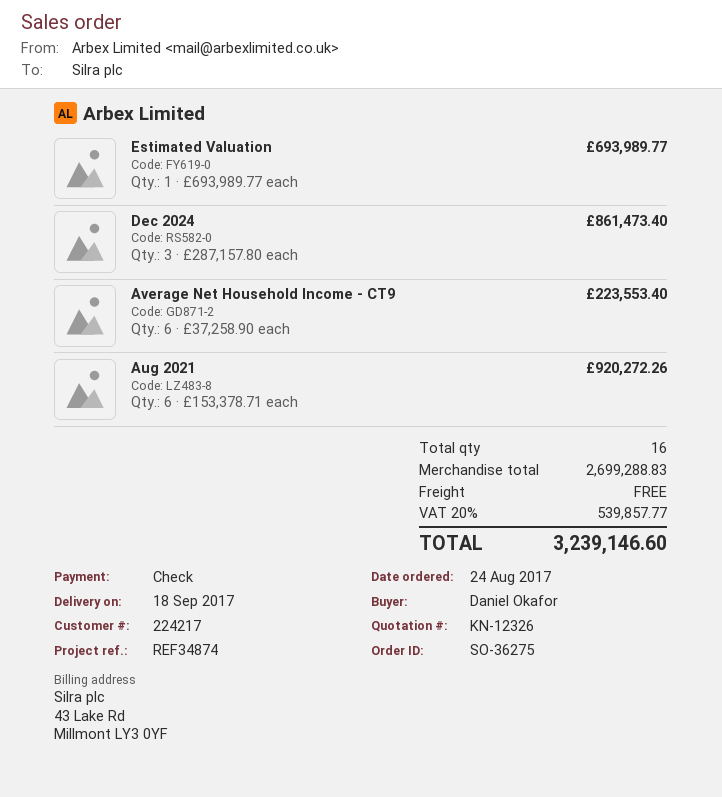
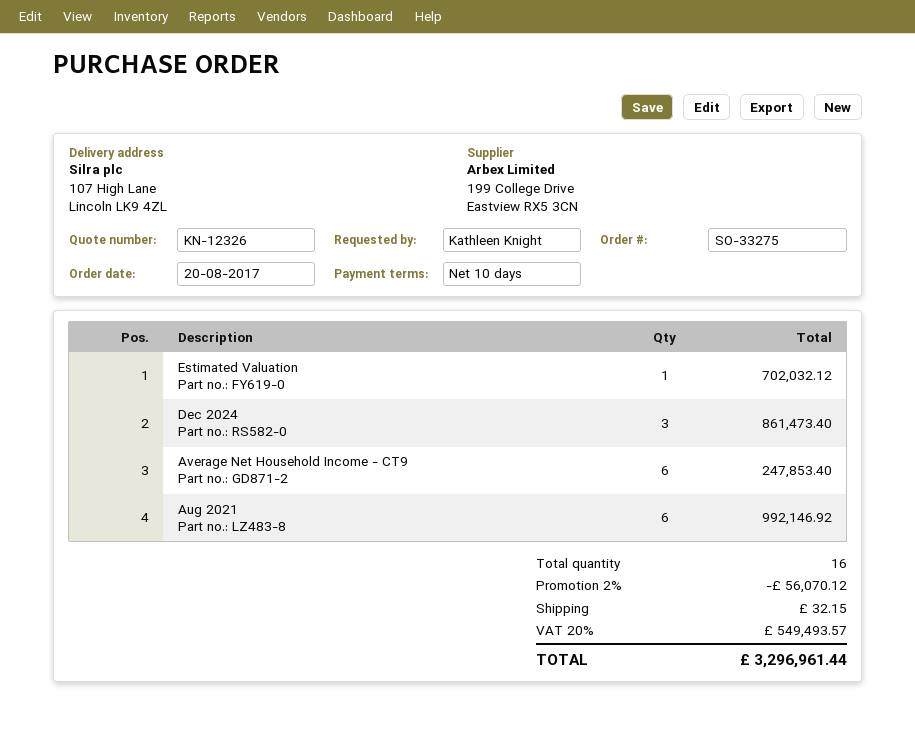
order number: SO-36275 -> SO-33275
order date: 2017-08-24 -> 2017-08-20
ordered by: Daniel Okafor -> Kathleen Knight
Estimated Valuation: 1 for 693989.77 -> 1 for 702032.12
Average Net Household Income - CT9: 6 for 223553.40 -> 6 for 247853.40
Aug 2021: 6 for 920272.26 -> 6 for 992146.92
discount: none -> 2% = 56070.12
shipping: 0.00 -> 32.15
tax: 20% = 539857.77 -> 20% = 549493.57
total: 3239146.60 -> 3296961.44

